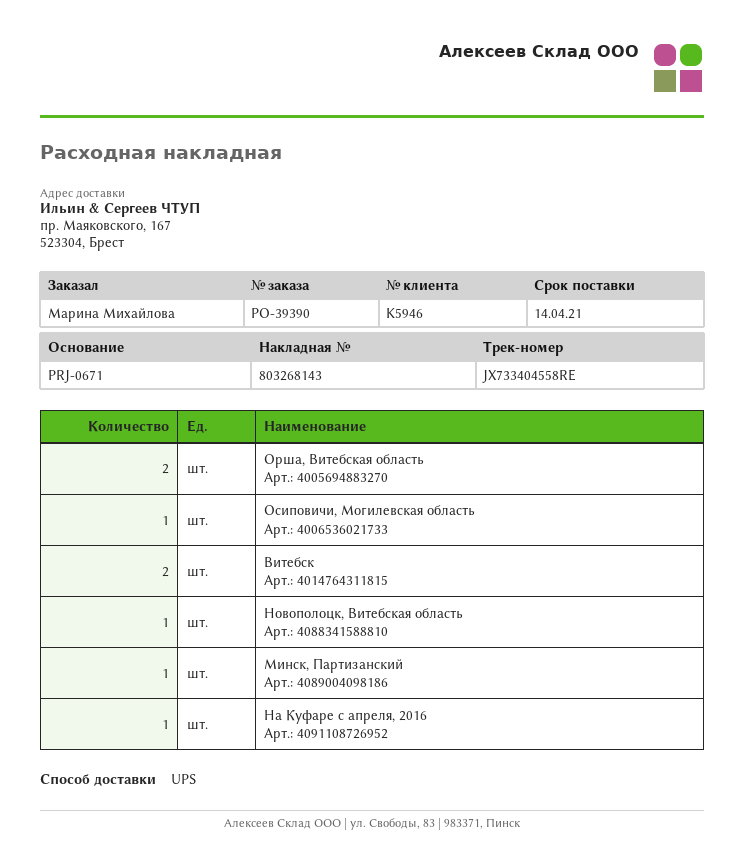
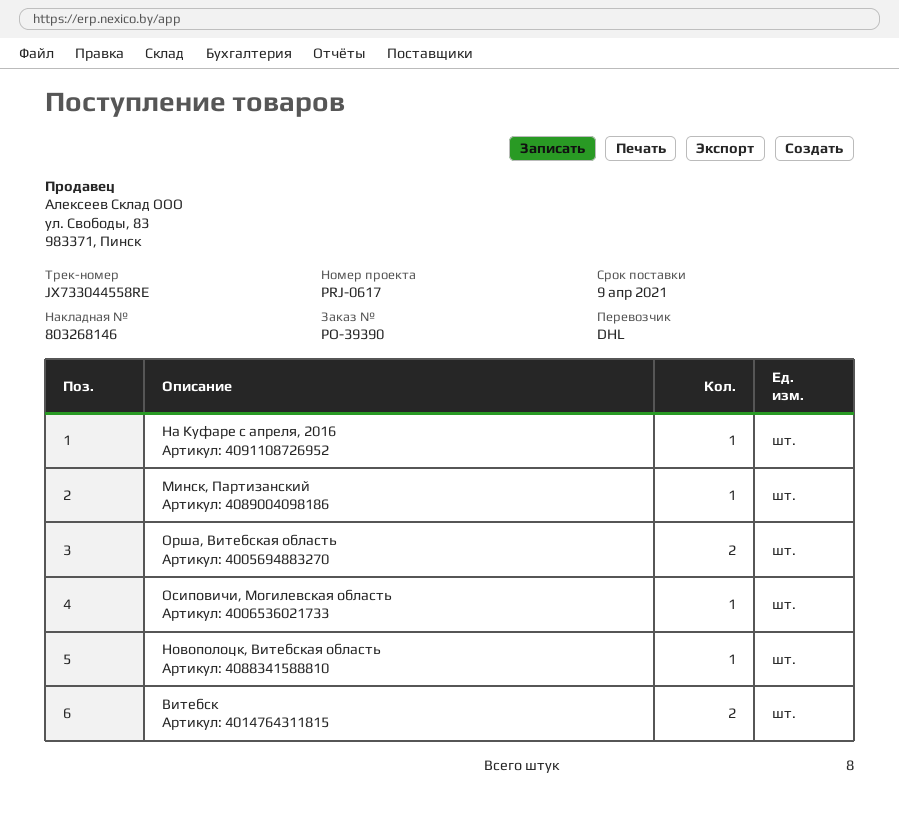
delivery note number: 803268143 -> 803268146
delivery date: 2021-04-14 -> 2021-04-09
reference: PRJ-0671 -> PRJ-0617
shipping method: UPS -> DHL
tracking number: JX733404558RE -> JX733044558RE

